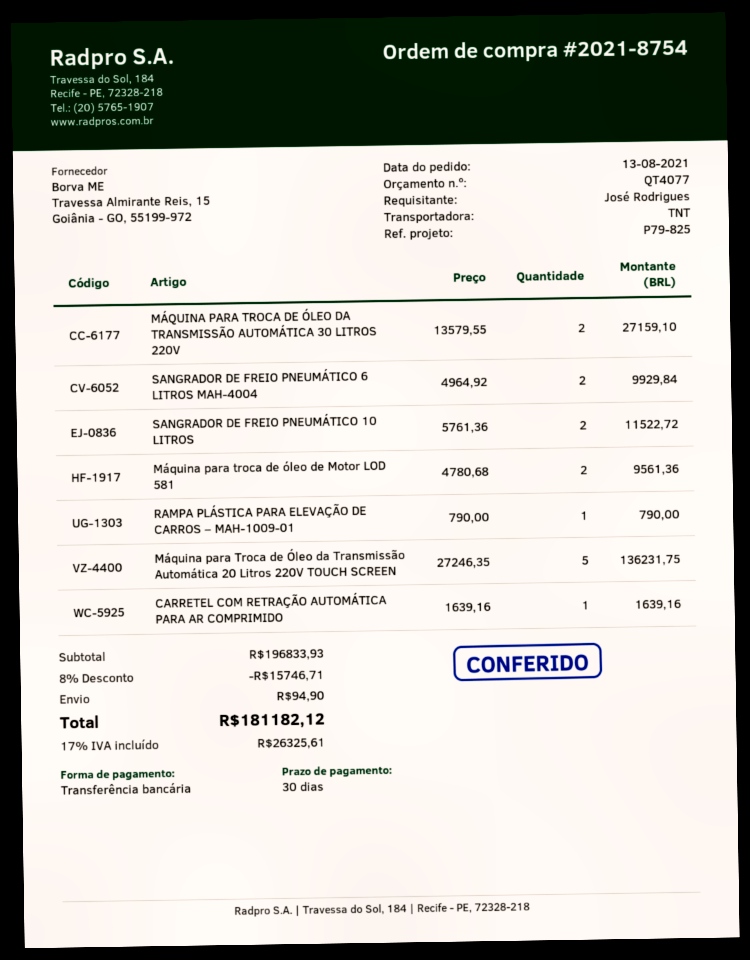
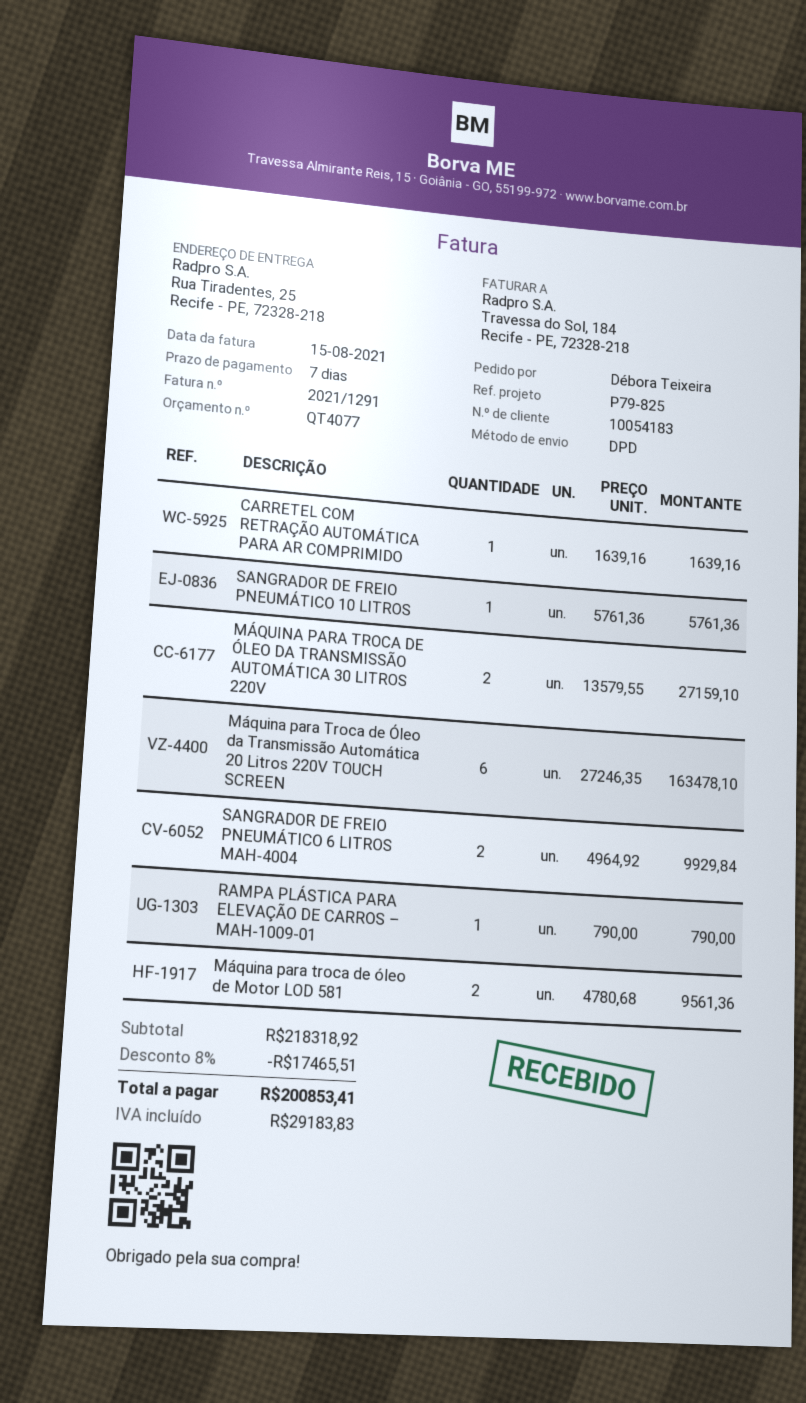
payment terms: 30 days -> 7 days
ordered by: José Rodrigues -> Débora Teixeira
shipping method: TNT -> DPD
SANGRADOR DE FREIO PNEUMÁTICO 10 LITROS: 2 x 5761.36 = 11522.72 -> 1 x 5761.36 = 5761.36
Máquina para Troca de Óleo da Transmissão Automática 20 Litros 220V TOUCH SCREEN: 5 x 27246.35 = 136231.75 -> 6 x 27246.35 = 163478.10
subtotal: 196833.93 -> 218318.92
discount: 8% = 15746.71 -> 8% = 17465.51
shipping: 94.90 -> none
tax: 26325.61 -> 29183.83
total: 181182.12 -> 200853.41

